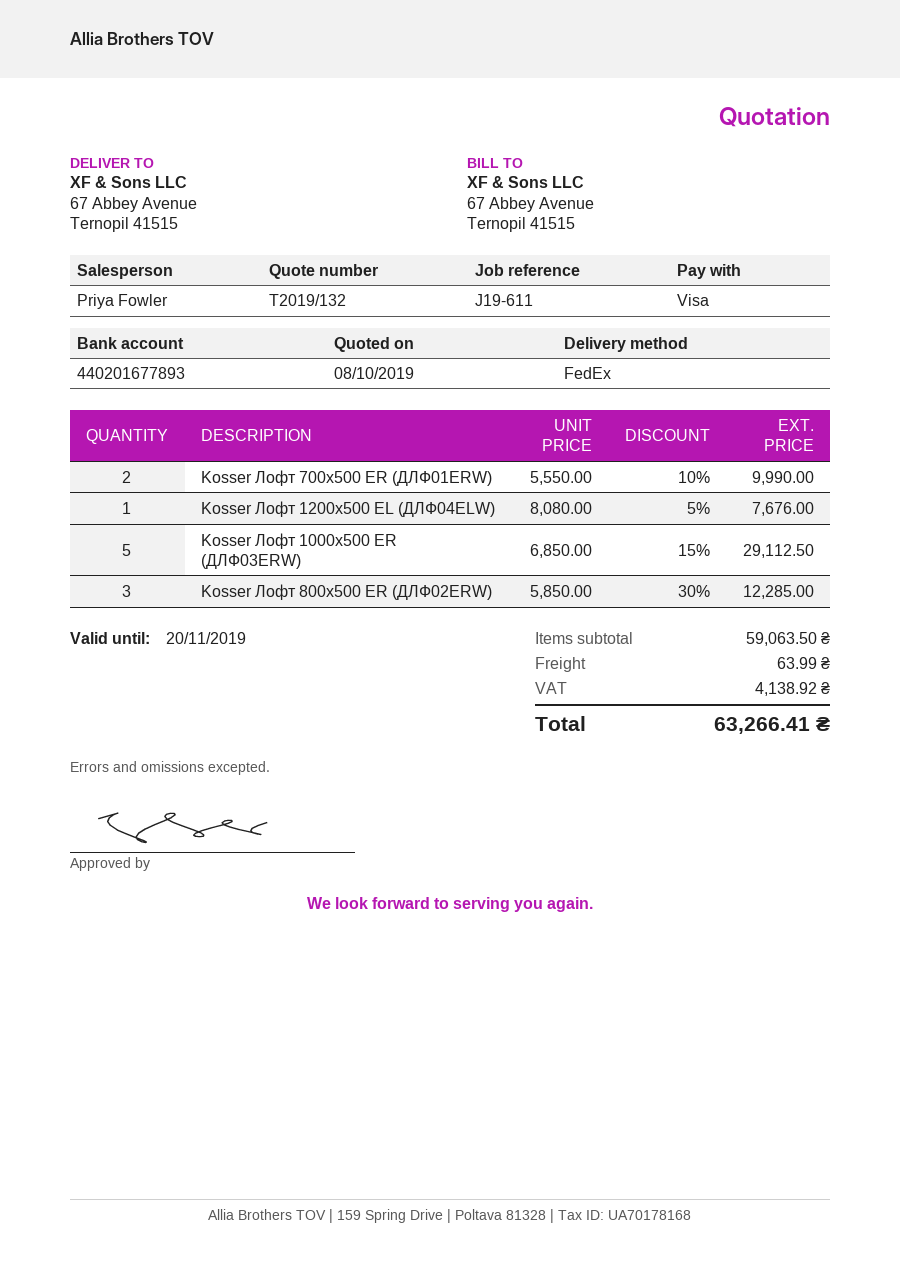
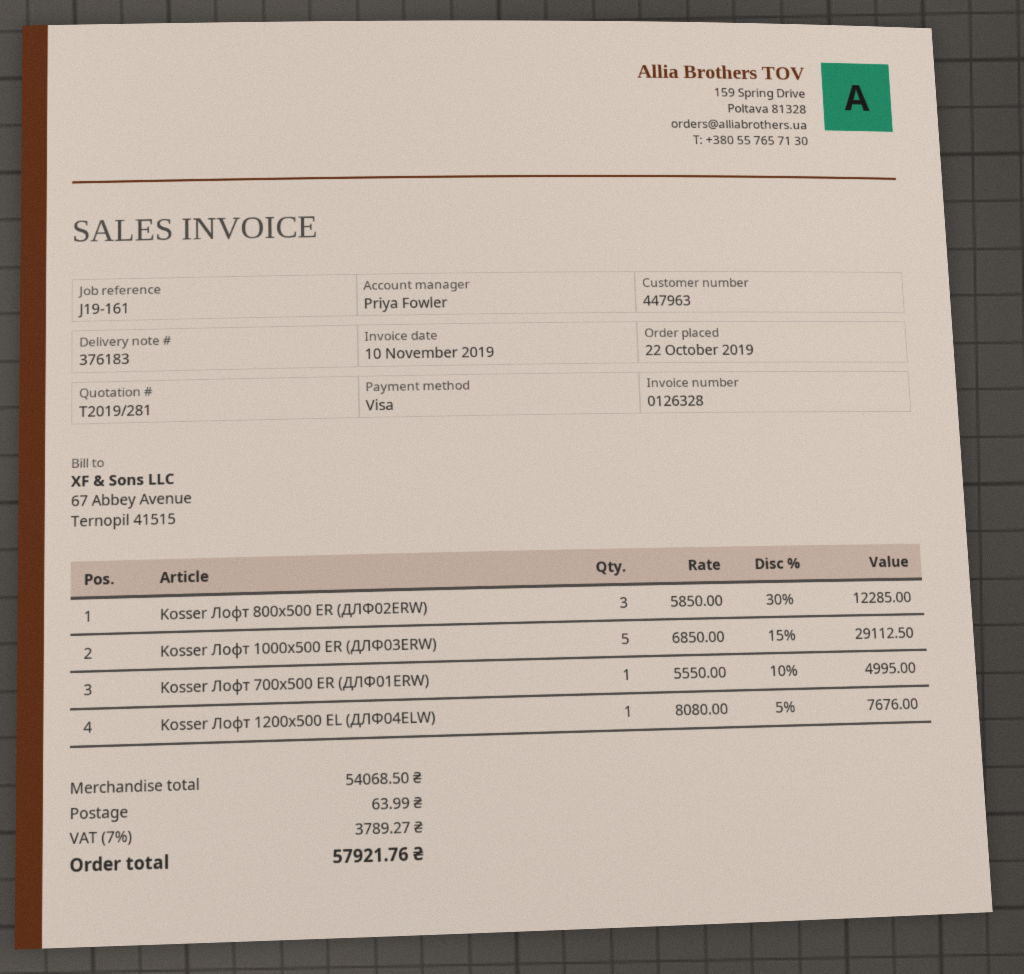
quote number: T2019/132 -> T2019/281
reference: J19-611 -> J19-161
Kosser Лофт 700х500 ER (ДЛФ01ERW): 2 x 5550.00 - 10% = 9990.00 -> 1 x 5550.00 - 10% = 4995.00
subtotal: 59063.50 -> 54068.50
tax: 4138.92 -> 3789.27
total: 63266.41 -> 57921.76

